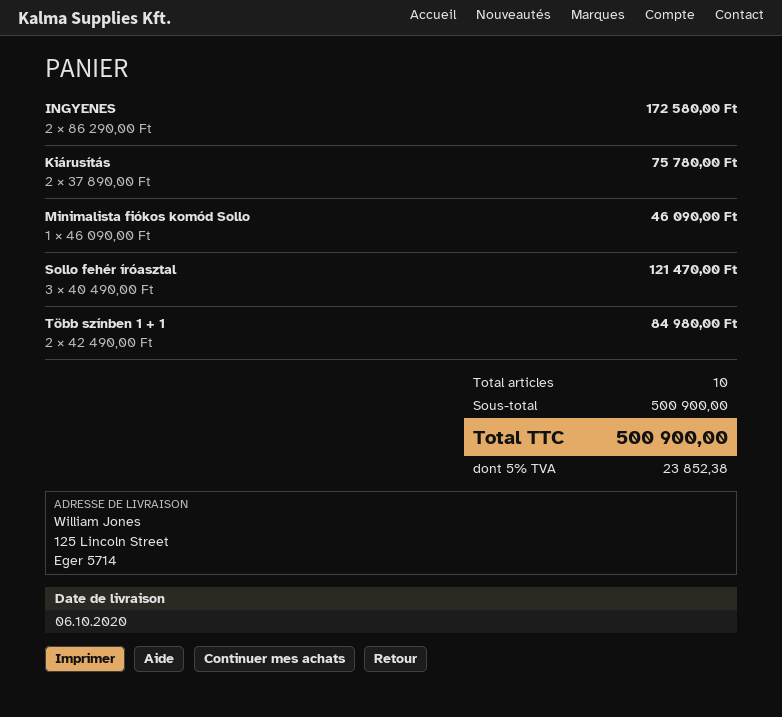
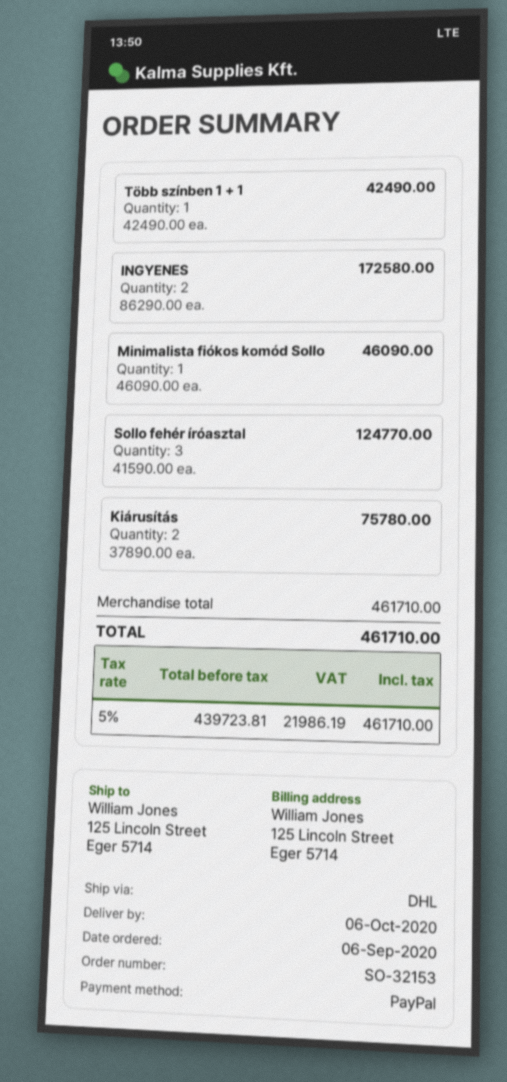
Sollo fehér íróasztal: 3 x 40490.00 = 121470.00 -> 3 x 41590.00 = 124770.00
Több színben 1 + 1: 2 x 42490.00 = 84980.00 -> 1 x 42490.00 = 42490.00
subtotal: 500900.00 -> 461710.00
tax: 5% = 23852.38 -> 5% = 21986.19
total: 500900.00 -> 461710.00

